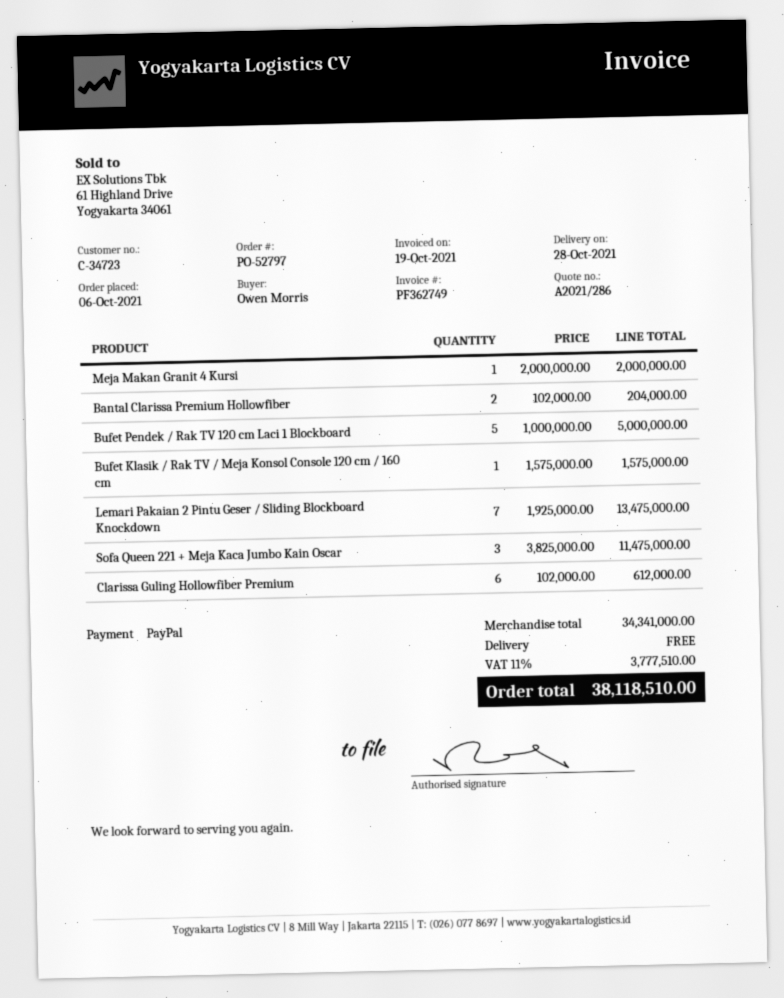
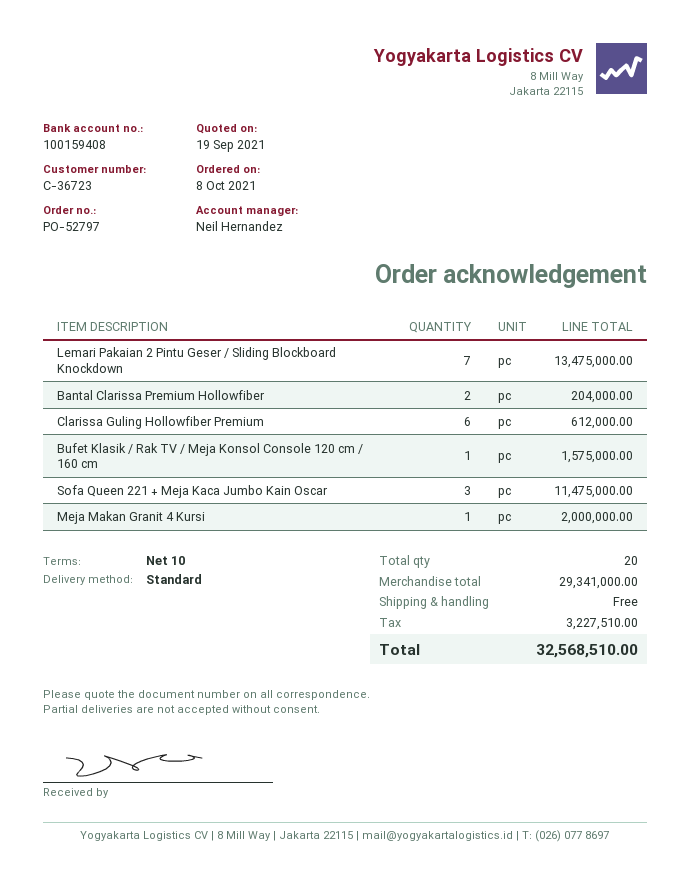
order date: 2021-10-06 -> 2021-10-08
customer number: C-34723 -> C-36723
Bufet Pendek / Rak TV 120 cm Laci 1 Blockboard: 5 for 5000000.00 -> none
subtotal: 34341000.00 -> 29341000.00
tax: 3777510.00 -> 3227510.00
total: 38118510.00 -> 32568510.00

